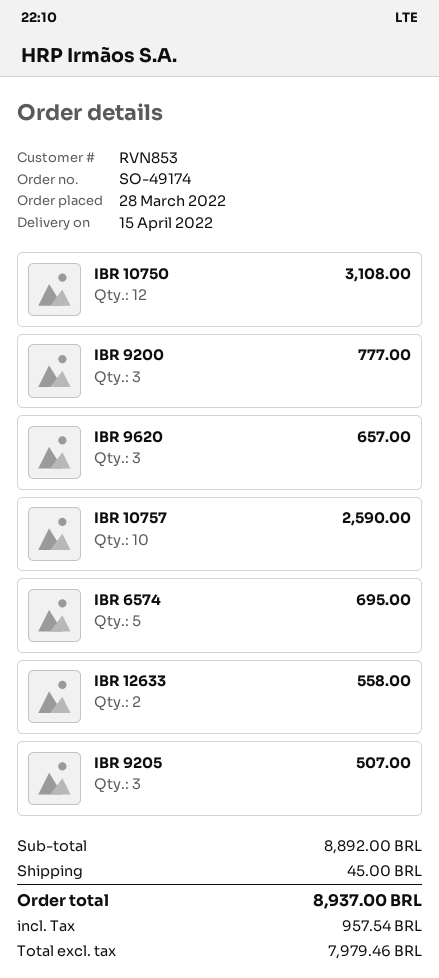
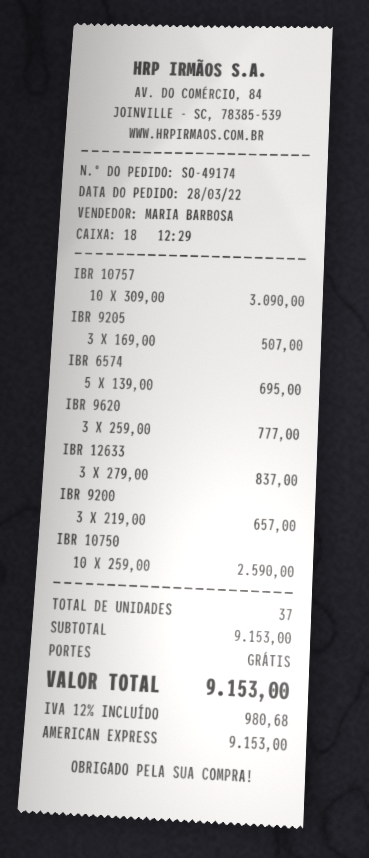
IBR 10750: 12 for 3108.00 -> 10 for 2590.00
IBR 9200: 3 for 777.00 -> 3 for 657.00
IBR 9620: 3 for 657.00 -> 3 for 777.00
IBR 10757: 10 for 2590.00 -> 10 for 3090.00
IBR 12633: 2 for 558.00 -> 3 for 837.00
subtotal: 8892.00 -> 9153.00
shipping: 45.00 -> 0.00
tax: 957.54 -> 980.68
total: 8937.00 -> 9153.00

